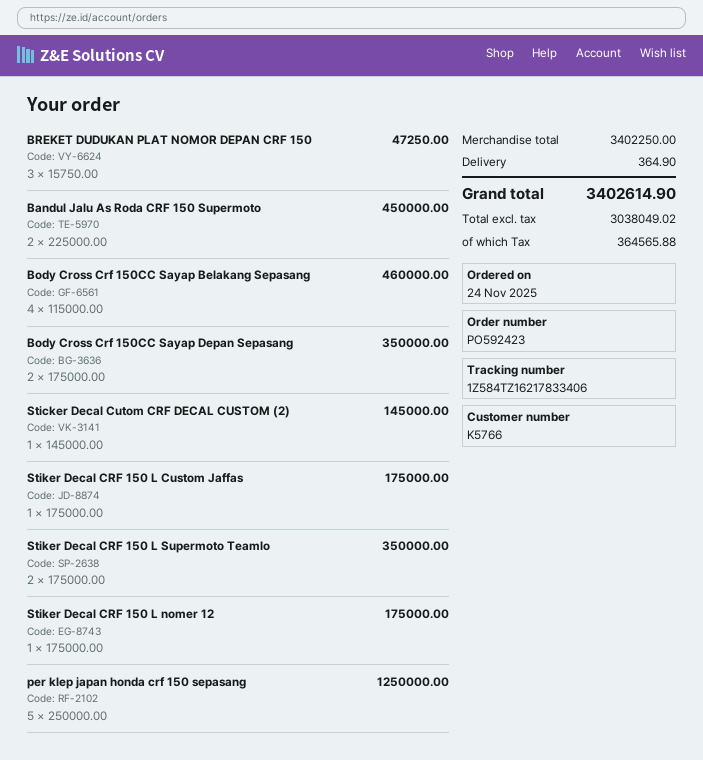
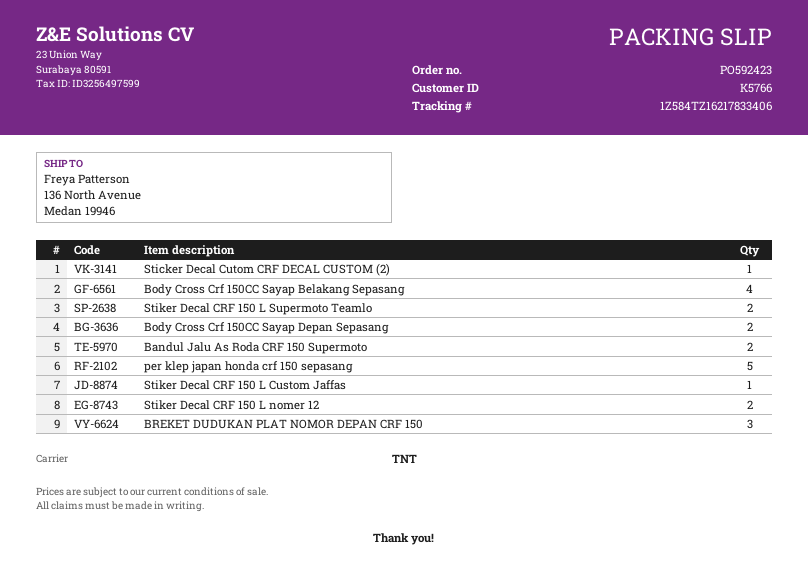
Stiker Decal CRF 150 L nomer 12: 1 -> 2

